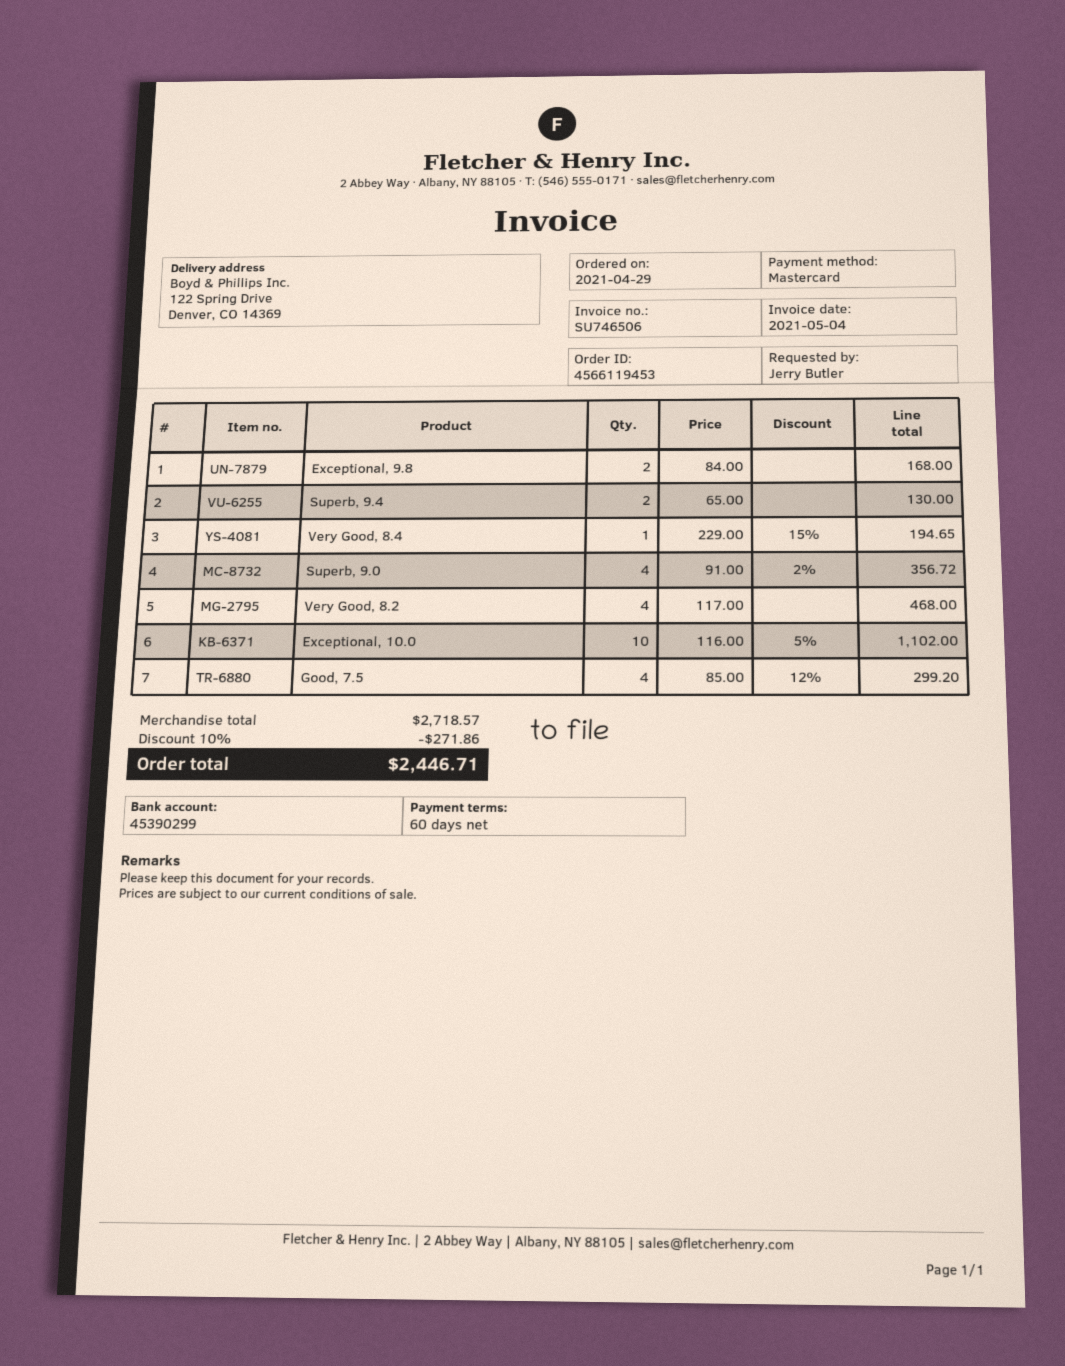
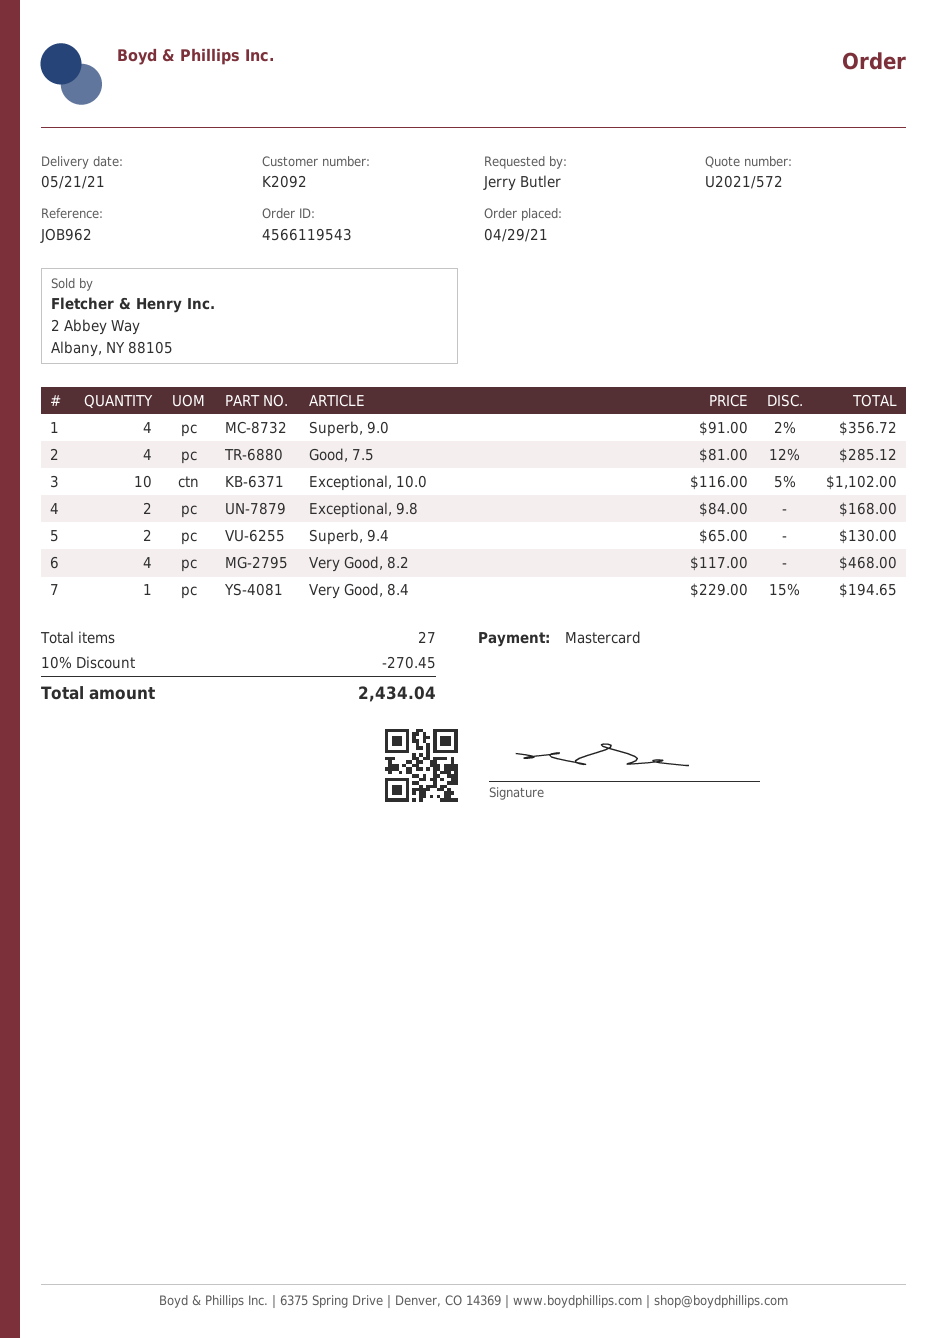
order number: 4566119453 -> 4566119543
Good, 7.5: 4 x 85.00 - 12% = 299.20 -> 4 x 81.00 - 12% = 285.12
discount: 10% = 271.86 -> 10% = 270.45
total: 2446.71 -> 2434.04

